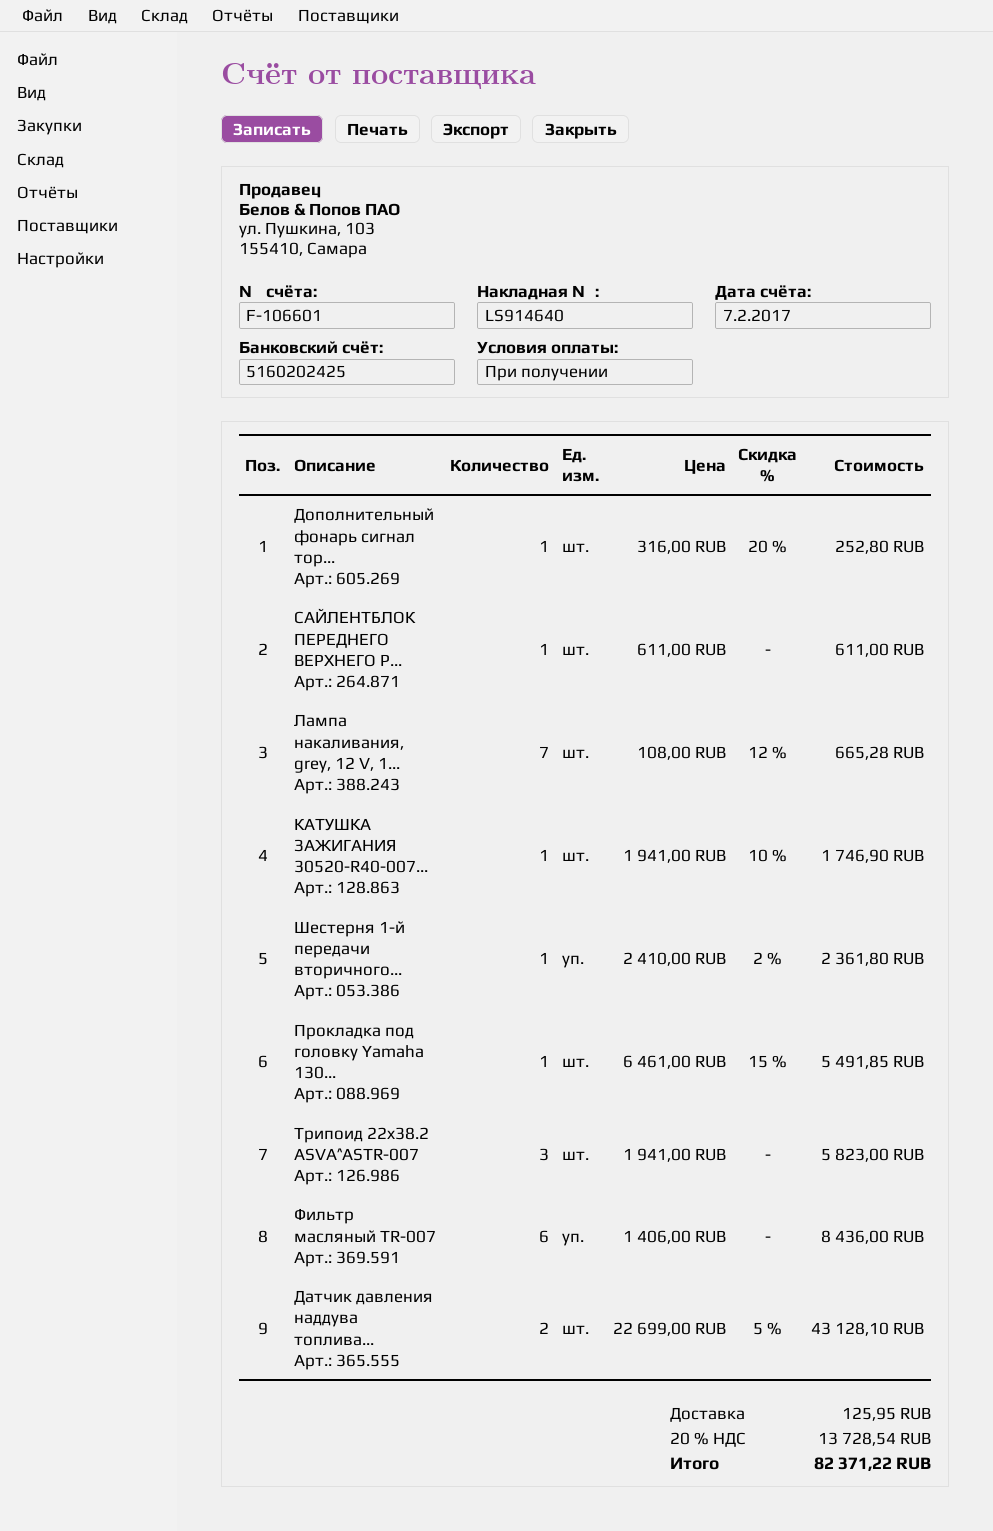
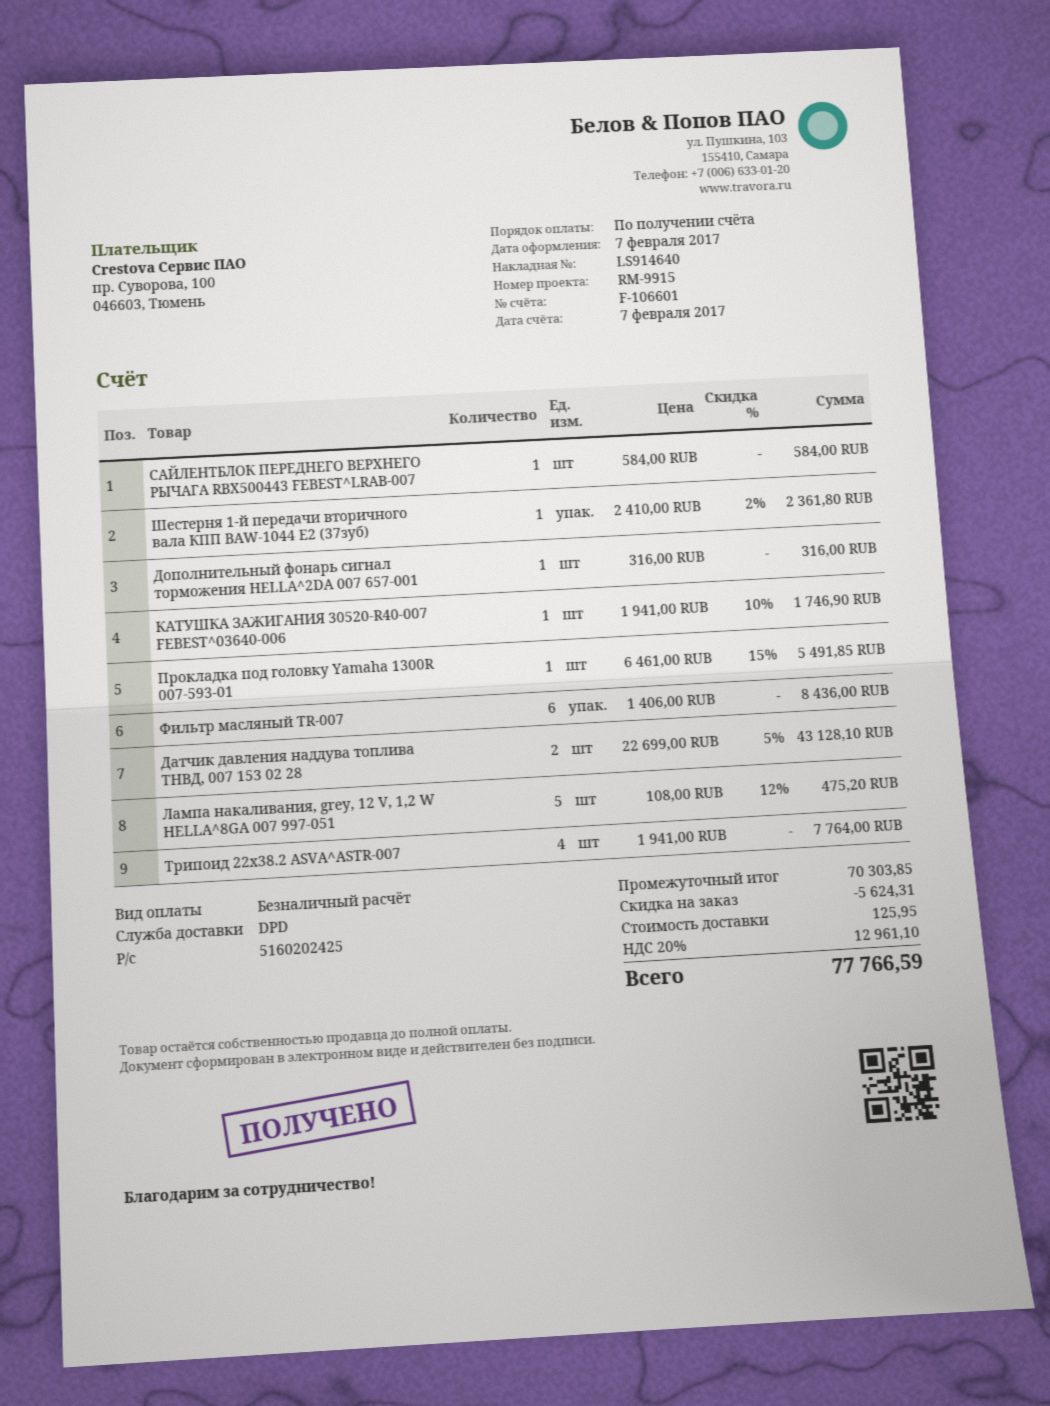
Дополнительный фонарь сигнал тор...: 1 x 316.00 - 20% = 252.80 -> 1 x 316.00 = 316.00
САЙЛЕНТБЛОК ПЕРЕДНЕГО ВЕРХНЕГО Р...: 1 x 611.00 = 611.00 -> 1 x 584.00 = 584.00
Лампа накаливания, grey, 12 V, 1...: 7 x 108.00 - 12% = 665.28 -> 5 x 108.00 - 12% = 475.20
Трипоид 22x38.2 ASVA^ASTR-007: 3 x 1941.00 = 5823.00 -> 4 x 1941.00 = 7764.00
discount: none -> 5624.31
tax: 20% = 13728.54 -> 20% = 12961.10
total: 82371.22 -> 77766.59

